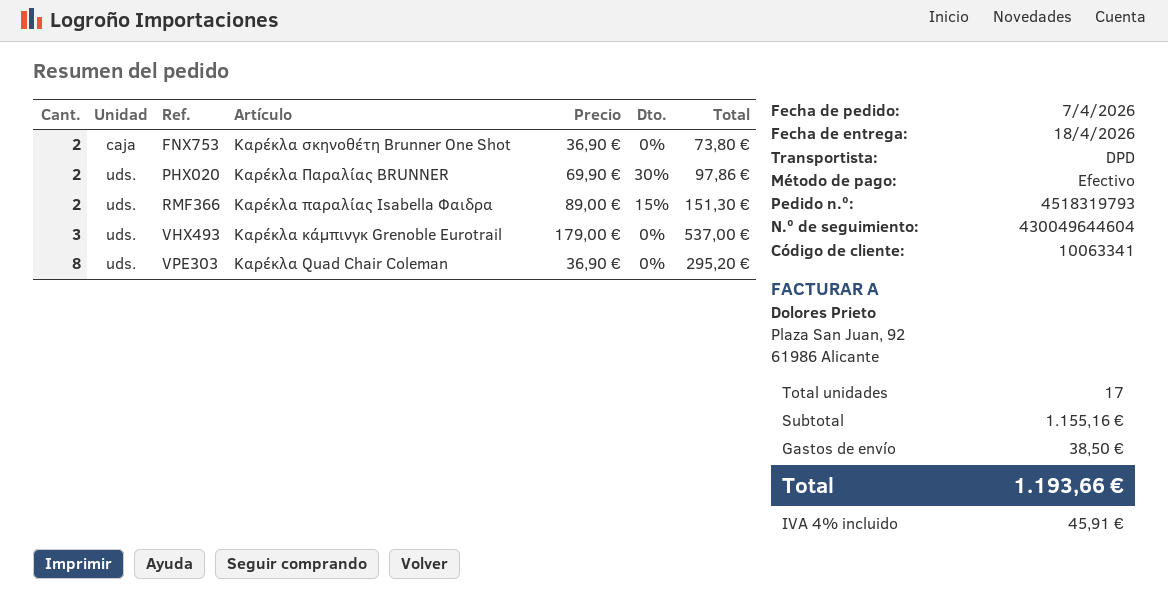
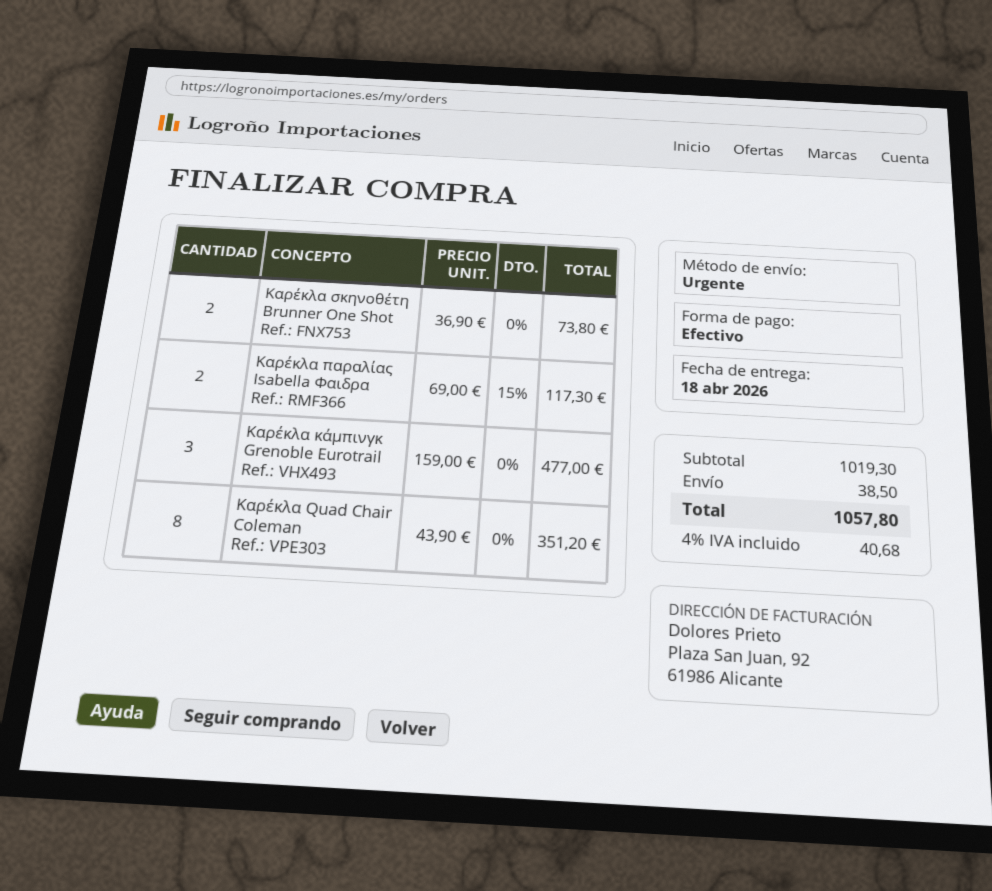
shipping method: DPD -> express
Καρέκλα Παραλίας BRUNNER: 2 x 69.90 - 30% = 97.86 -> none
Καρέκλα παραλίας Isabella Φαιδρα: 2 x 89.00 - 15% = 151.30 -> 2 x 69.00 - 15% = 117.30
Καρέκλα κάμπινγκ Grenoble Eurotrail: 3 x 179.00 = 537.00 -> 3 x 159.00 = 477.00
Καρέκλα Quad Chair Coleman: 8 x 36.90 = 295.20 -> 8 x 43.90 = 351.20
subtotal: 1155.16 -> 1019.30
tax: 4% = 45.91 -> 4% = 40.68
total: 1193.66 -> 1057.80

